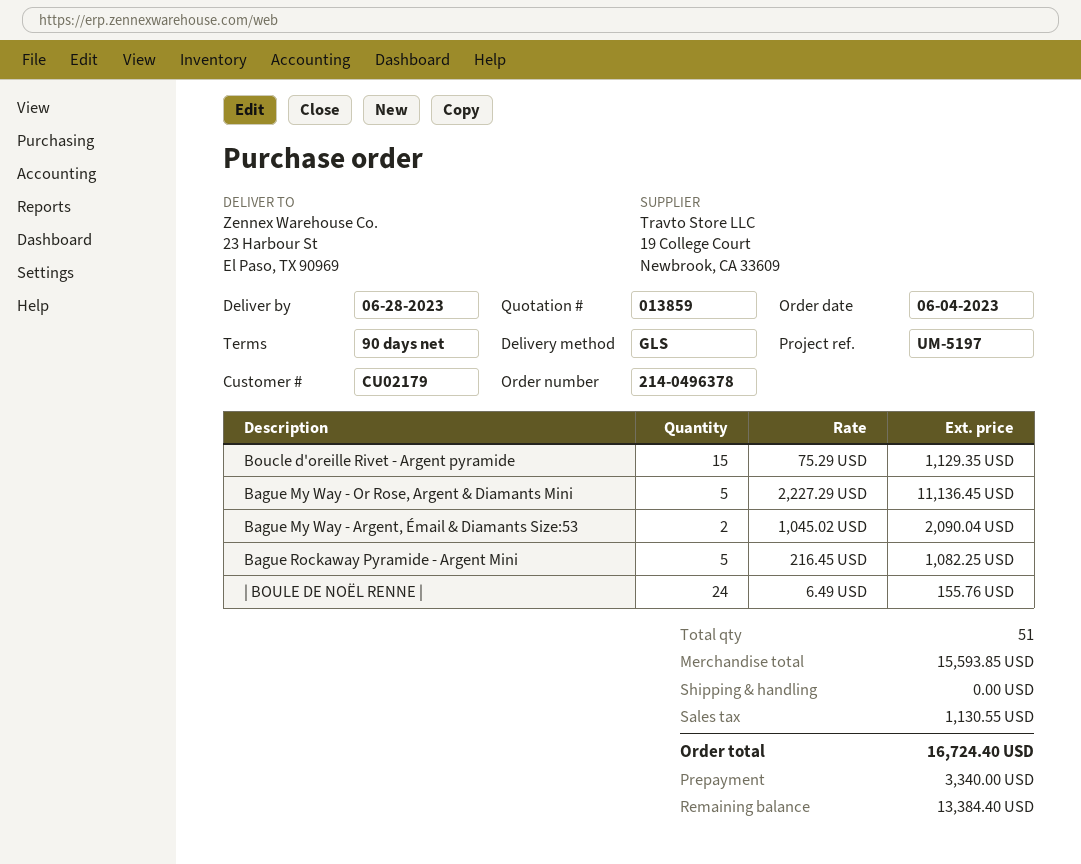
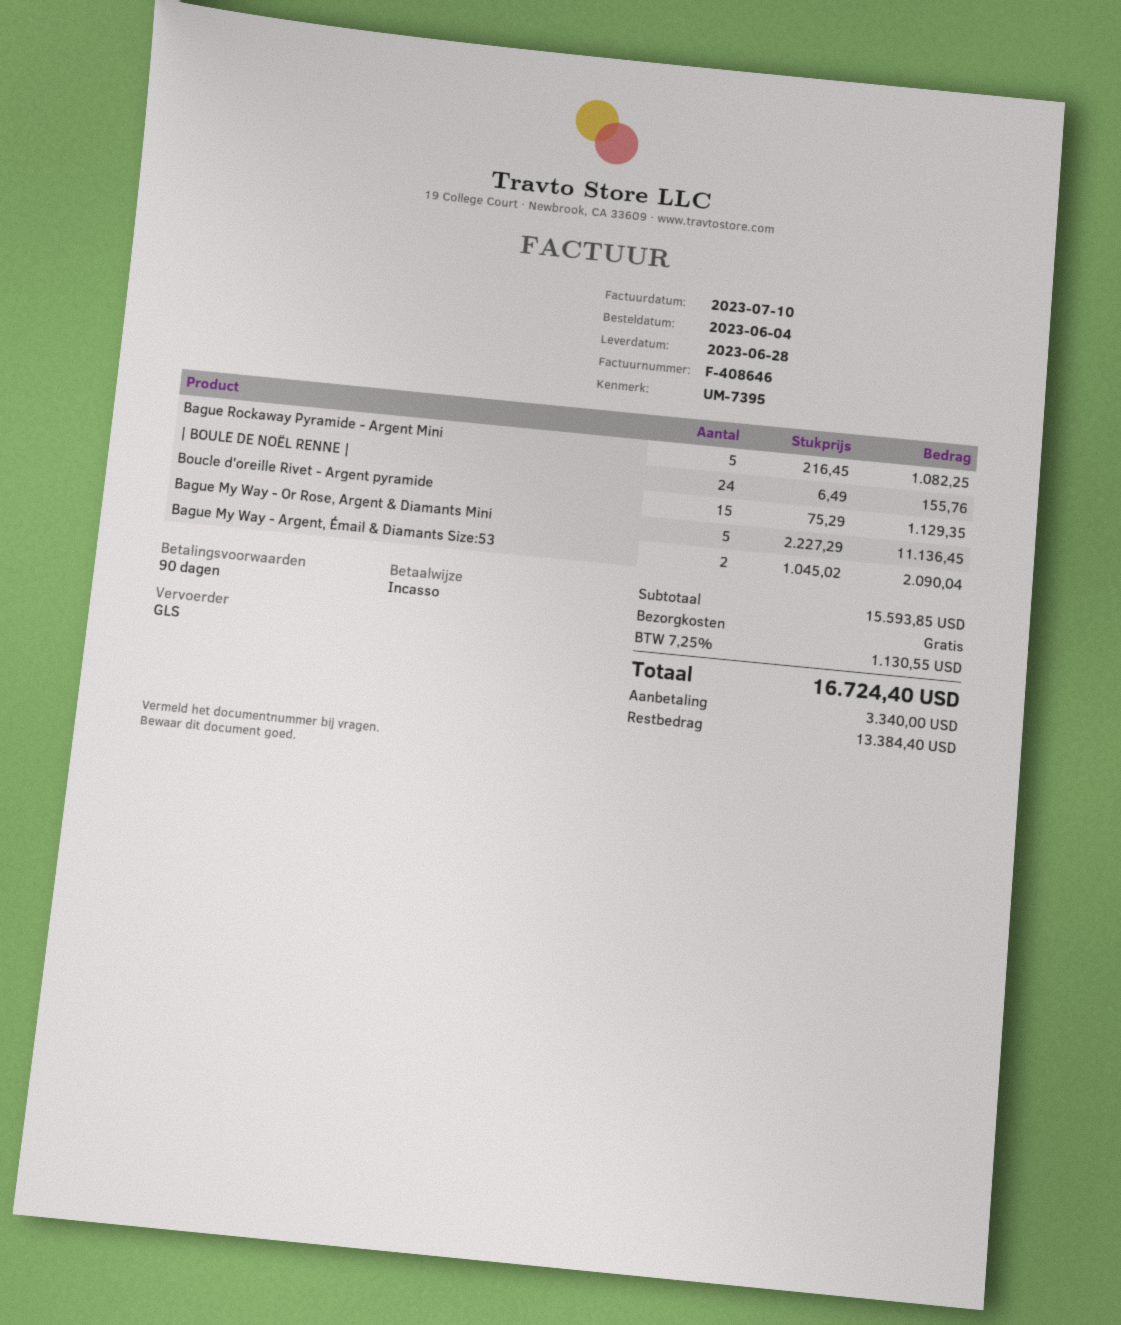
reference: UM-5197 -> UM-7395

